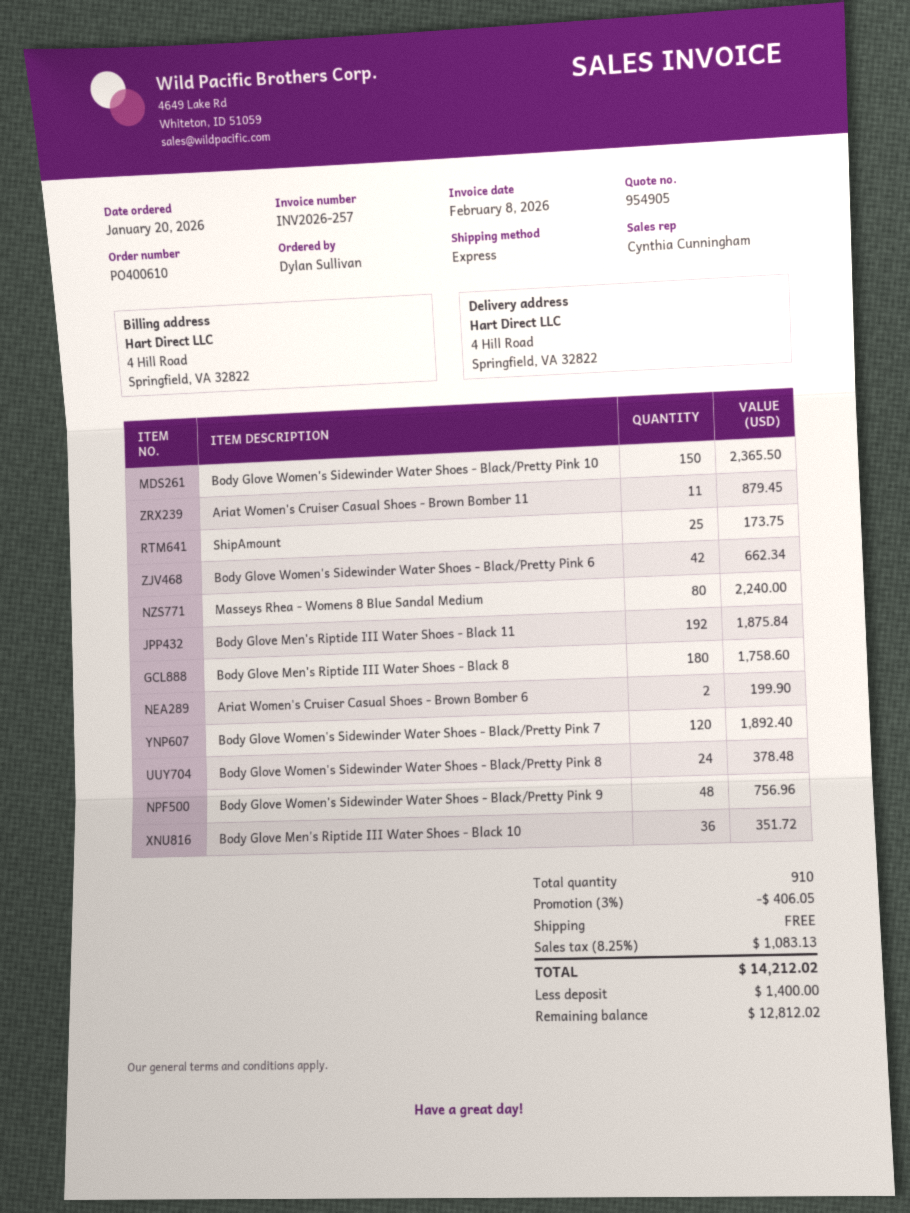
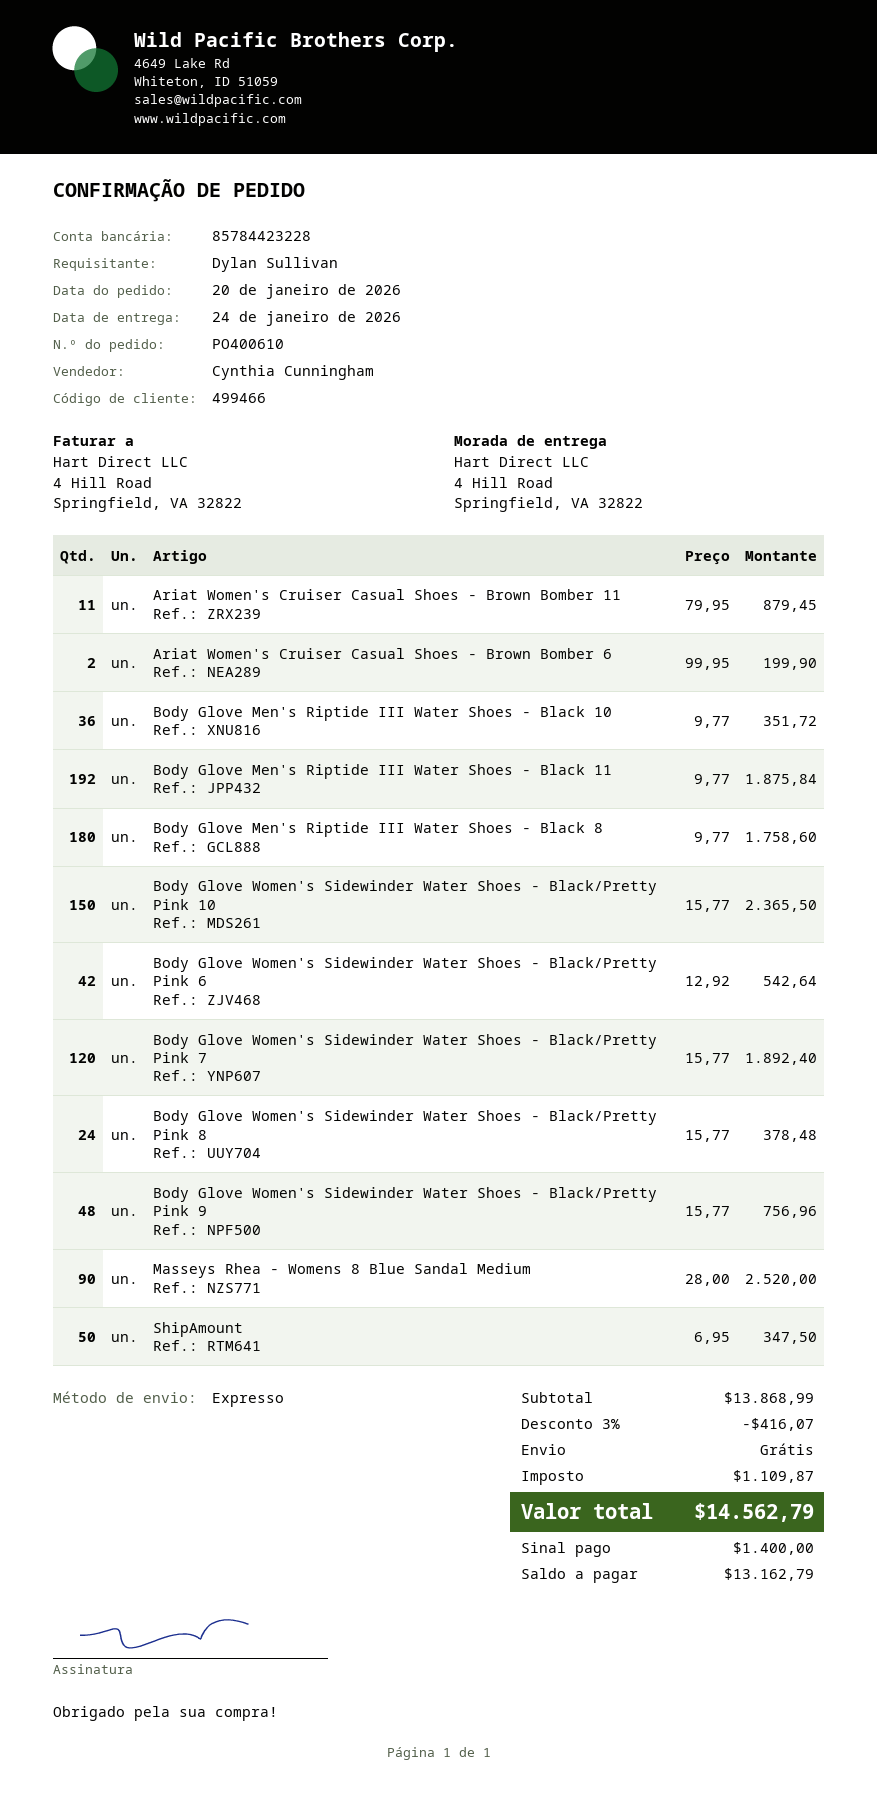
ShipAmount: 25 for 173.75 -> 50 for 347.50
Body Glove Women's Sidewinder Water Shoes - Black/Pretty Pink 6: 42 for 662.34 -> 42 for 542.64
Masseys Rhea - Womens 8 Blue Sandal Medium: 80 for 2240.00 -> 90 for 2520.00
discount: 3% = 406.05 -> 3% = 416.07
tax: 1083.13 -> 1109.87
total: 14212.02 -> 14562.79
balance: 12812.02 -> 13162.79

